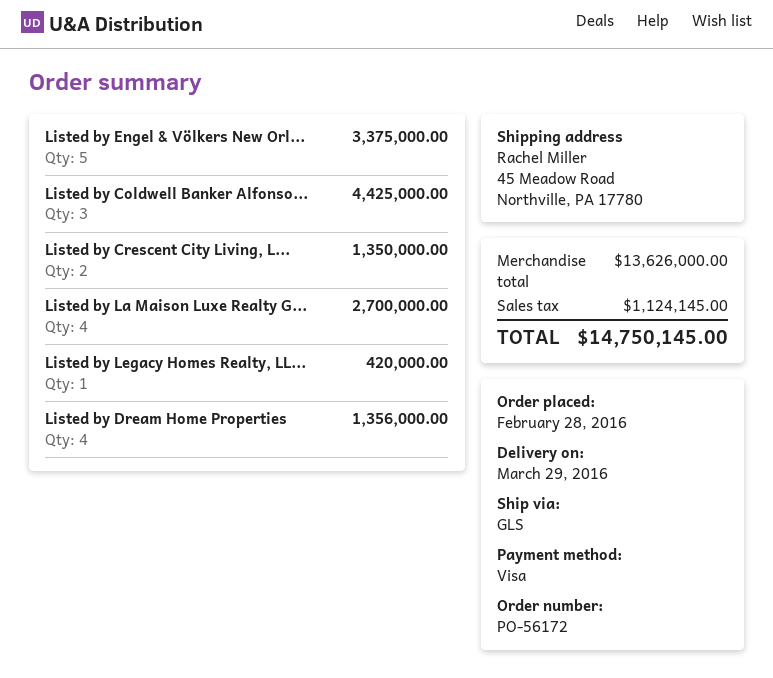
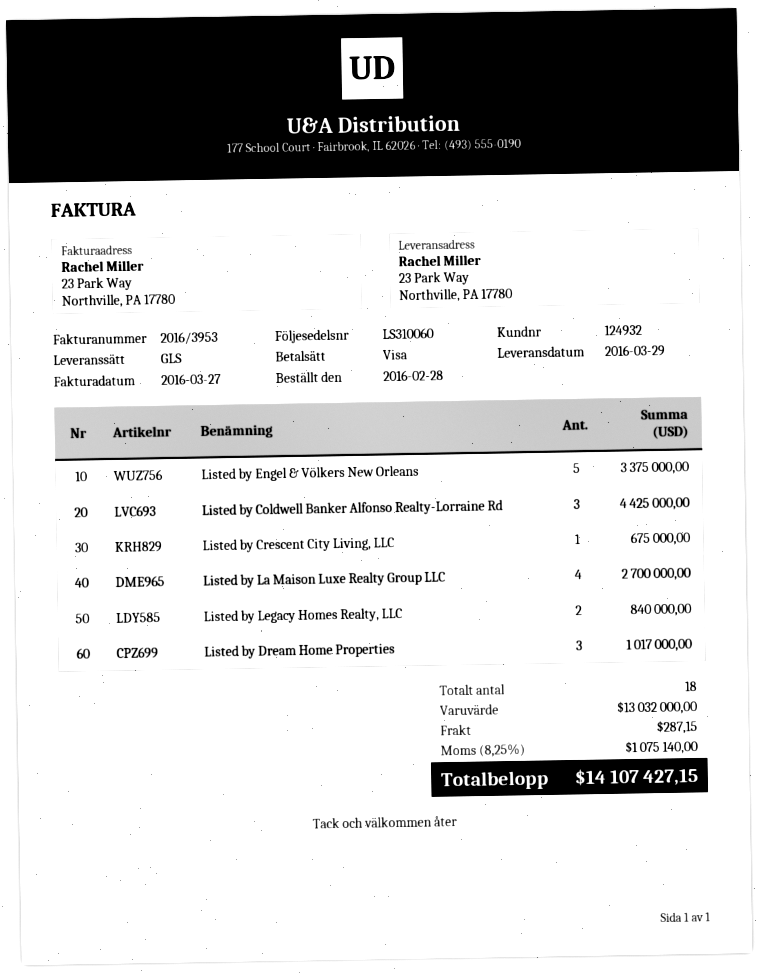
ship to: 45 Meadow Road, Northville, PA 17780 -> 23 Park Way, Northville, PA 17780
Listed by Crescent City Living, L...: 2 for 1350000.00 -> 1 for 675000.00
Listed by Legacy Homes Realty, LL...: 1 for 420000.00 -> 2 for 840000.00
Listed by Dream Home Properties: 4 for 1356000.00 -> 3 for 1017000.00
subtotal: 13626000.00 -> 13032000.00
shipping: none -> 287.15
tax: 1124145.00 -> 1075140.00
total: 14750145.00 -> 14107427.15

